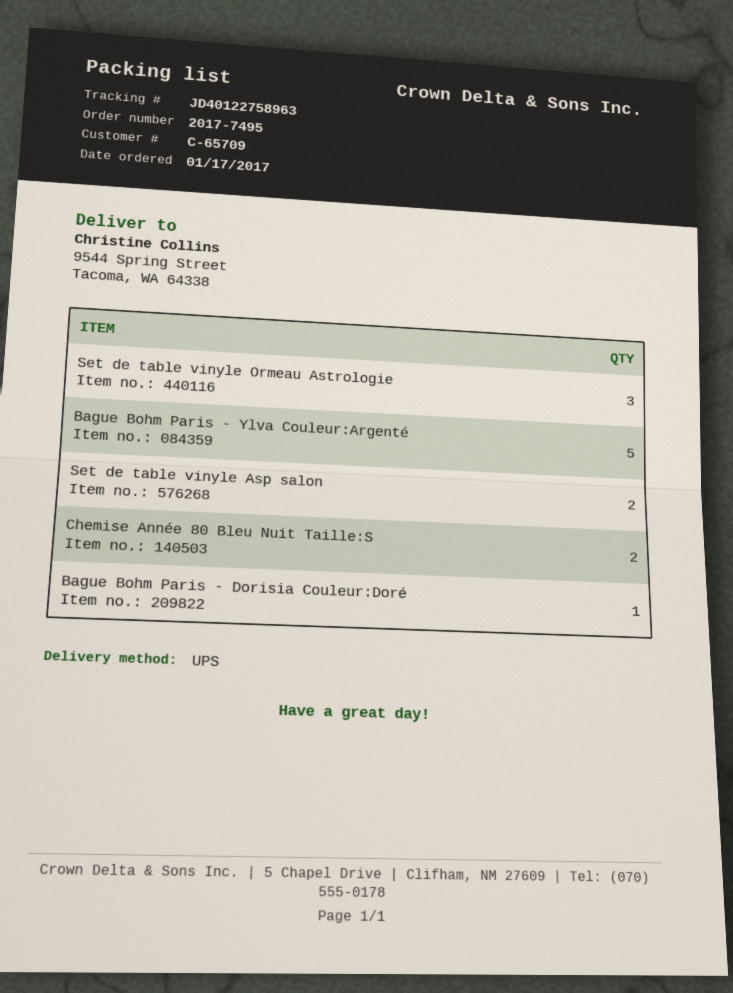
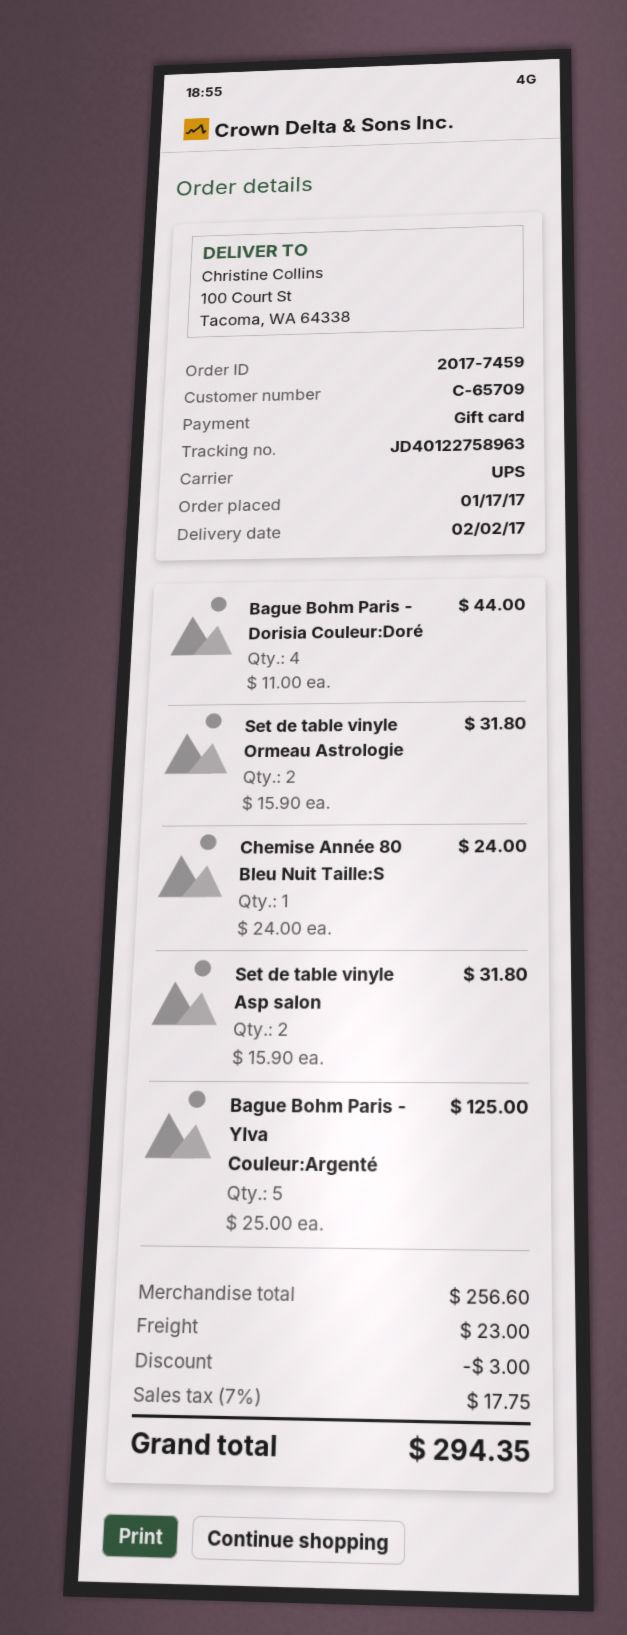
order number: 2017-7495 -> 2017-7459
ship to: 9544 Spring Street, Tacoma, WA 64338 -> 100 Court St, Tacoma, WA 64338
Set de table vinyle Ormeau Astrologie: 3 -> 2
Chemise Année 80 Bleu Nuit Taille:S: 2 -> 1
Bague Bohm Paris - Dorisia Couleur:Doré: 1 -> 4

